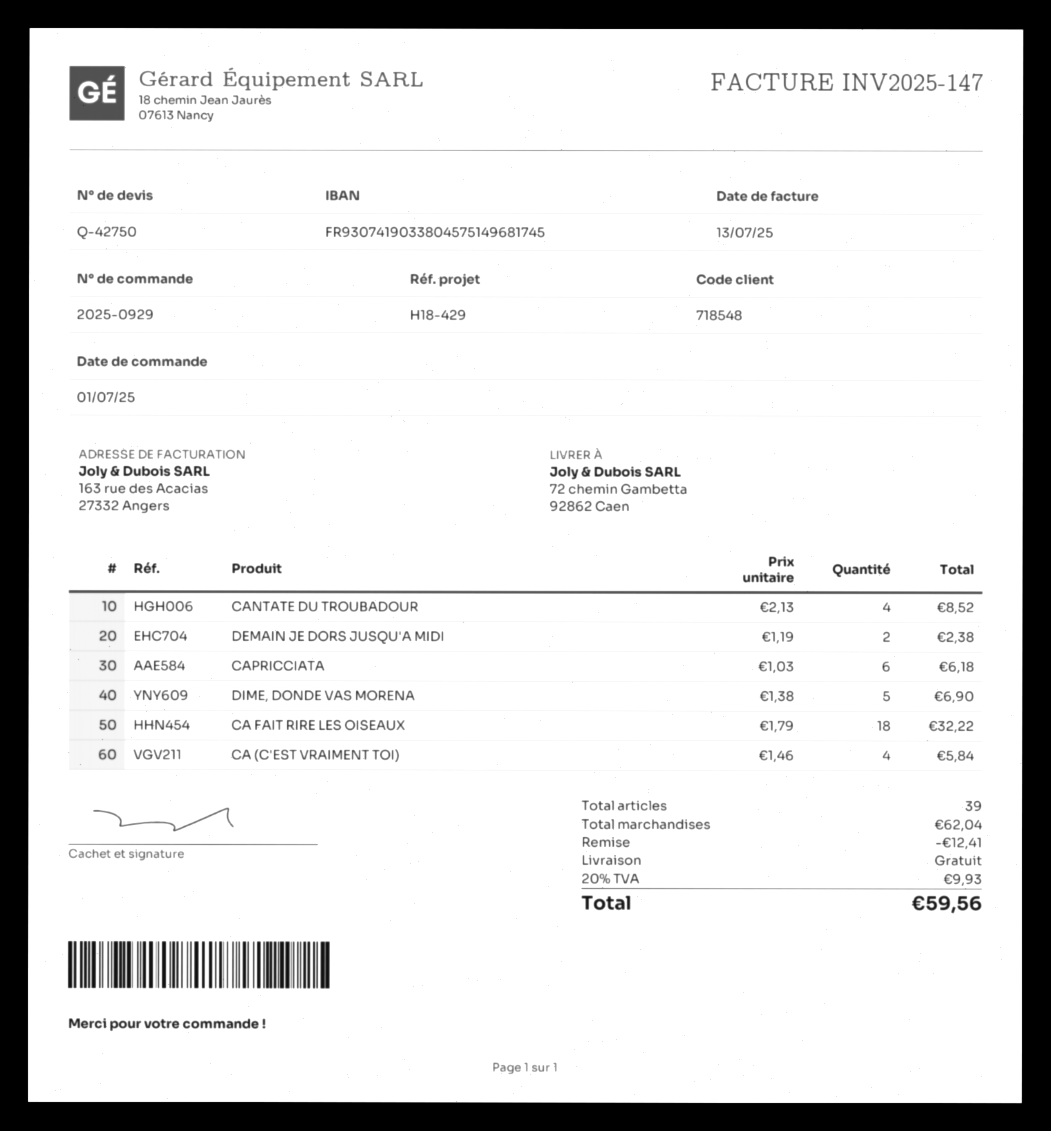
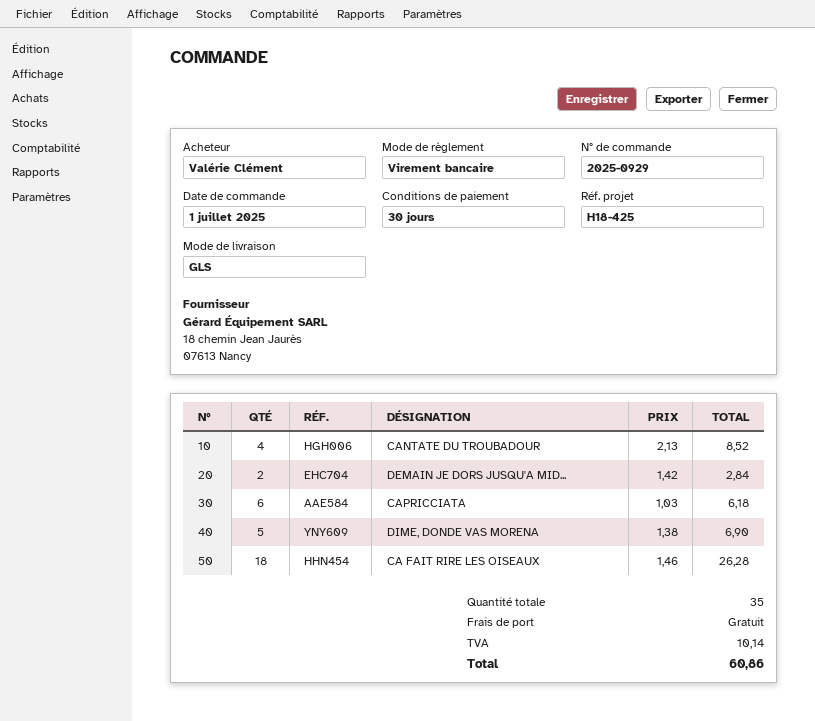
reference: H18-429 -> H18-425
DEMAIN JE DORS JUSQU'A MIDI: 2 x 1.19 = 2.38 -> 2 x 1.42 = 2.84
CA FAIT RIRE LES OISEAUX: 18 x 1.79 = 32.22 -> 18 x 1.46 = 26.28
CA (C'EST VRAIMENT TOI): 4 x 1.46 = 5.84 -> none
total quantity: 39 -> 35
discount: 12.41 -> none
tax: 9.93 -> 10.14
total: 59.56 -> 60.86

